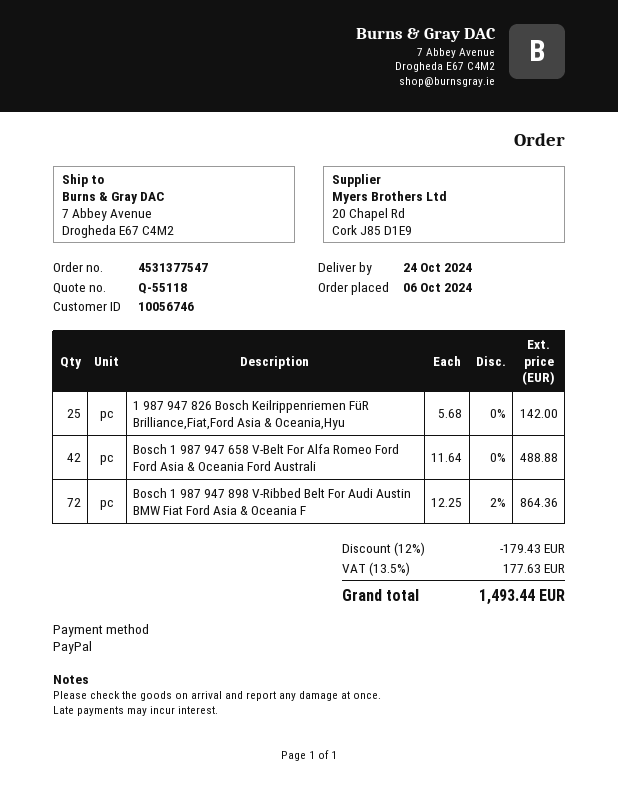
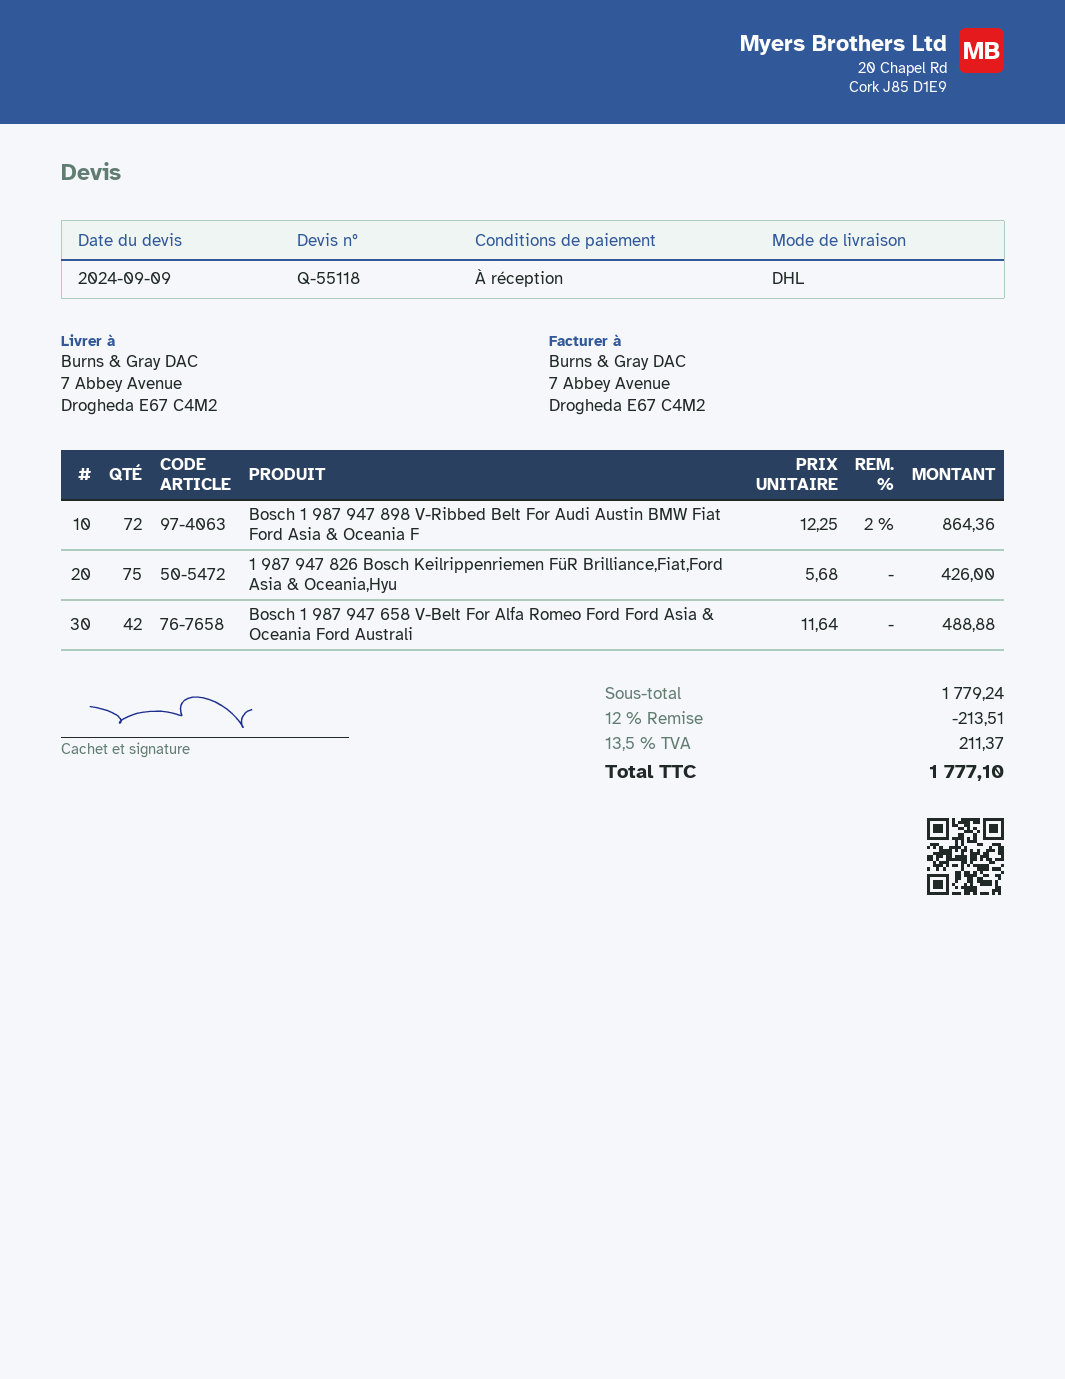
1 987 947 826 Bosch Keilrippenriemen FüR Brilliance,Fiat,Ford Asia & Oceania,Hyu: 25 x 5.68 = 142.00 -> 75 x 5.68 = 426.00
discount: 12% = 179.43 -> 12% = 213.51
tax: 13.5% = 177.63 -> 13.5% = 211.37
total: 1493.44 -> 1777.10

